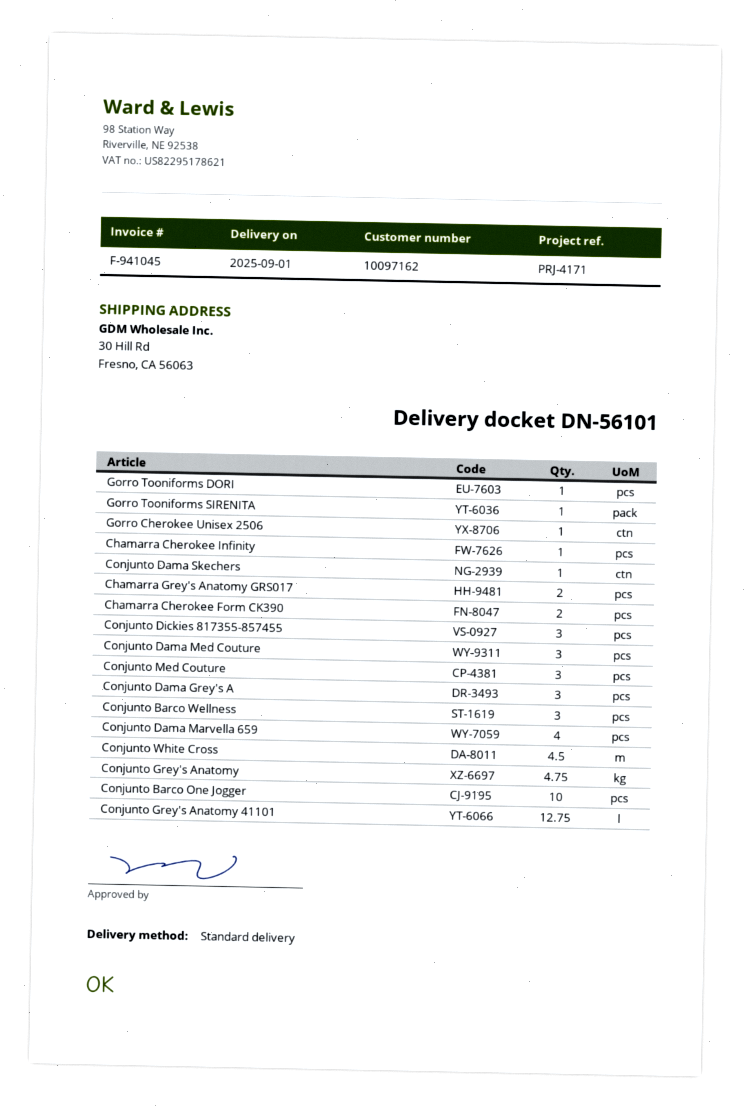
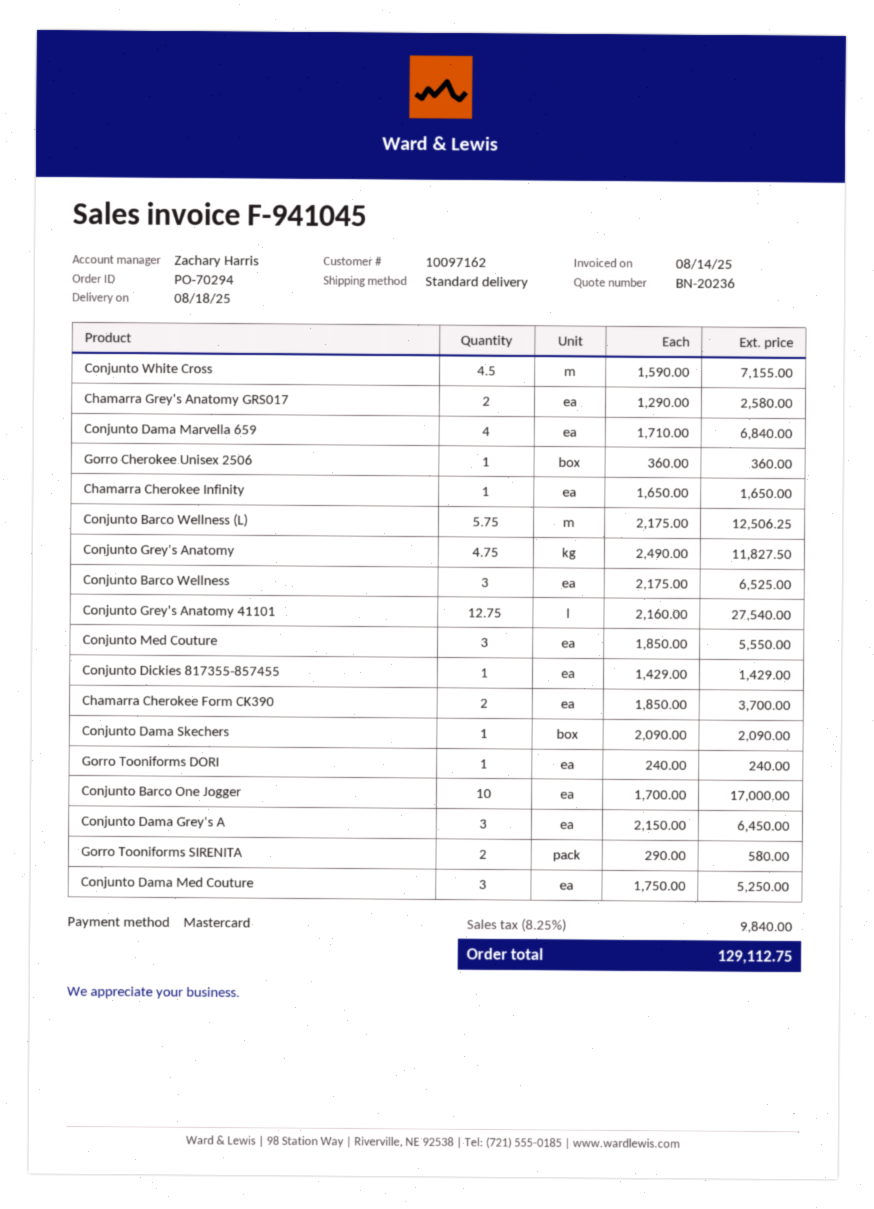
delivery date: 2025-09-01 -> 2025-08-18
Gorro Tooniforms SIRENITA: 1 -> 2
Conjunto Dickies 817355-857455: 3 -> 1
Conjunto Barco Wellness (L): none -> 5.75

